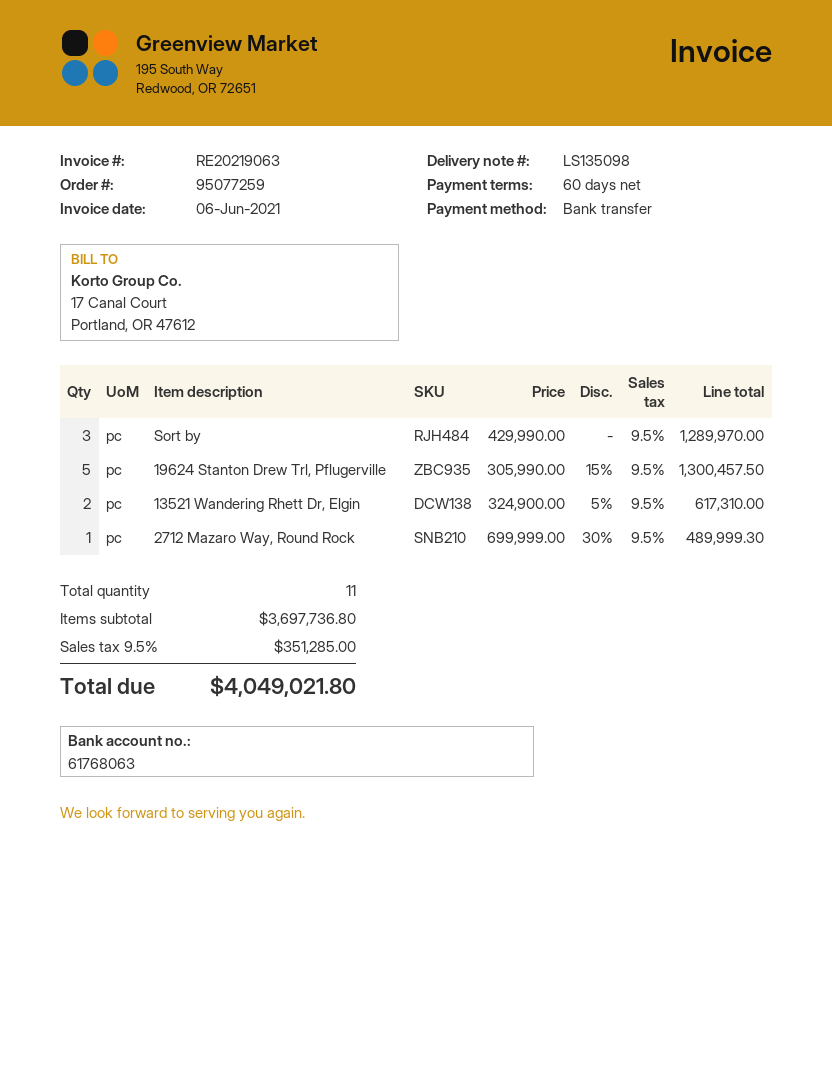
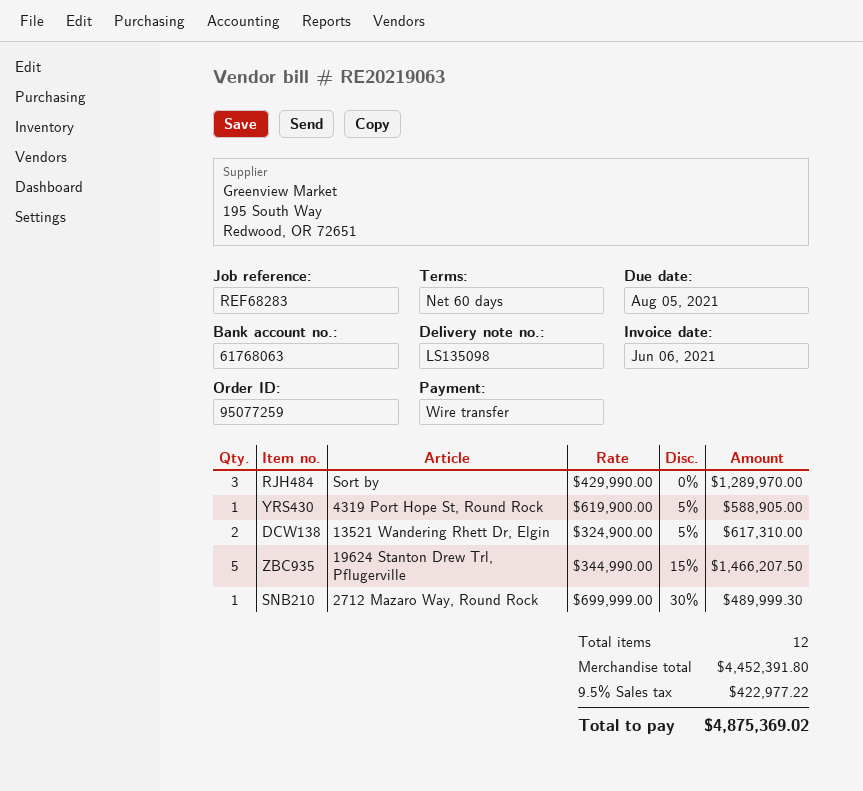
19624 Stanton Drew Trl, Pflugerville: 5 x 305990.00 - 15% = 1300457.50 -> 5 x 344990.00 - 15% = 1466207.50
4319 Port Hope St, Round Rock: none -> 1 x 619900.00 - 5% = 588905.00
total quantity: 11 -> 12
subtotal: 3697736.80 -> 4452391.80
tax: 9.5% = 351285.00 -> 9.5% = 422977.22
total: 4049021.80 -> 4875369.02

